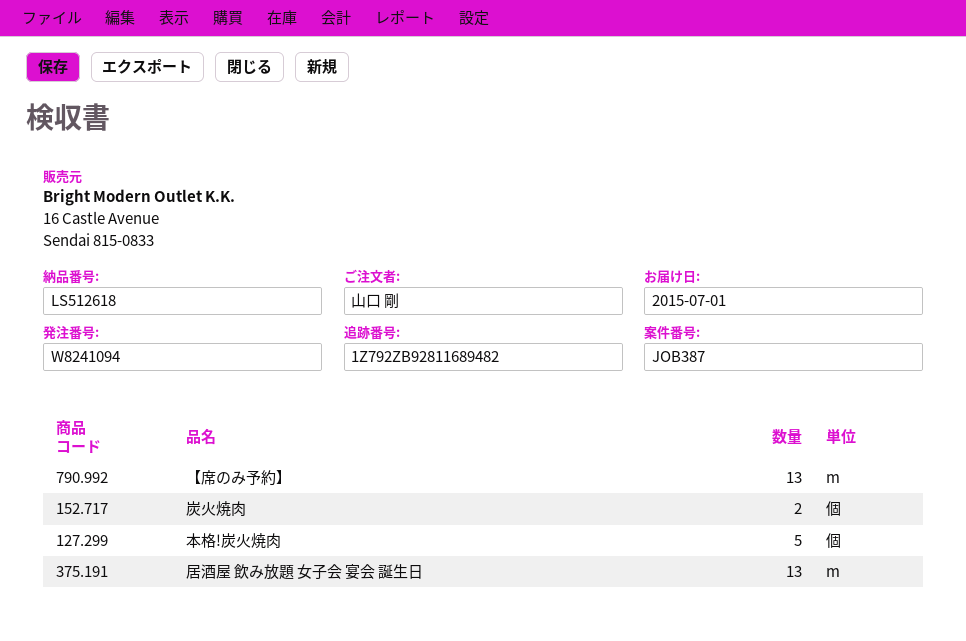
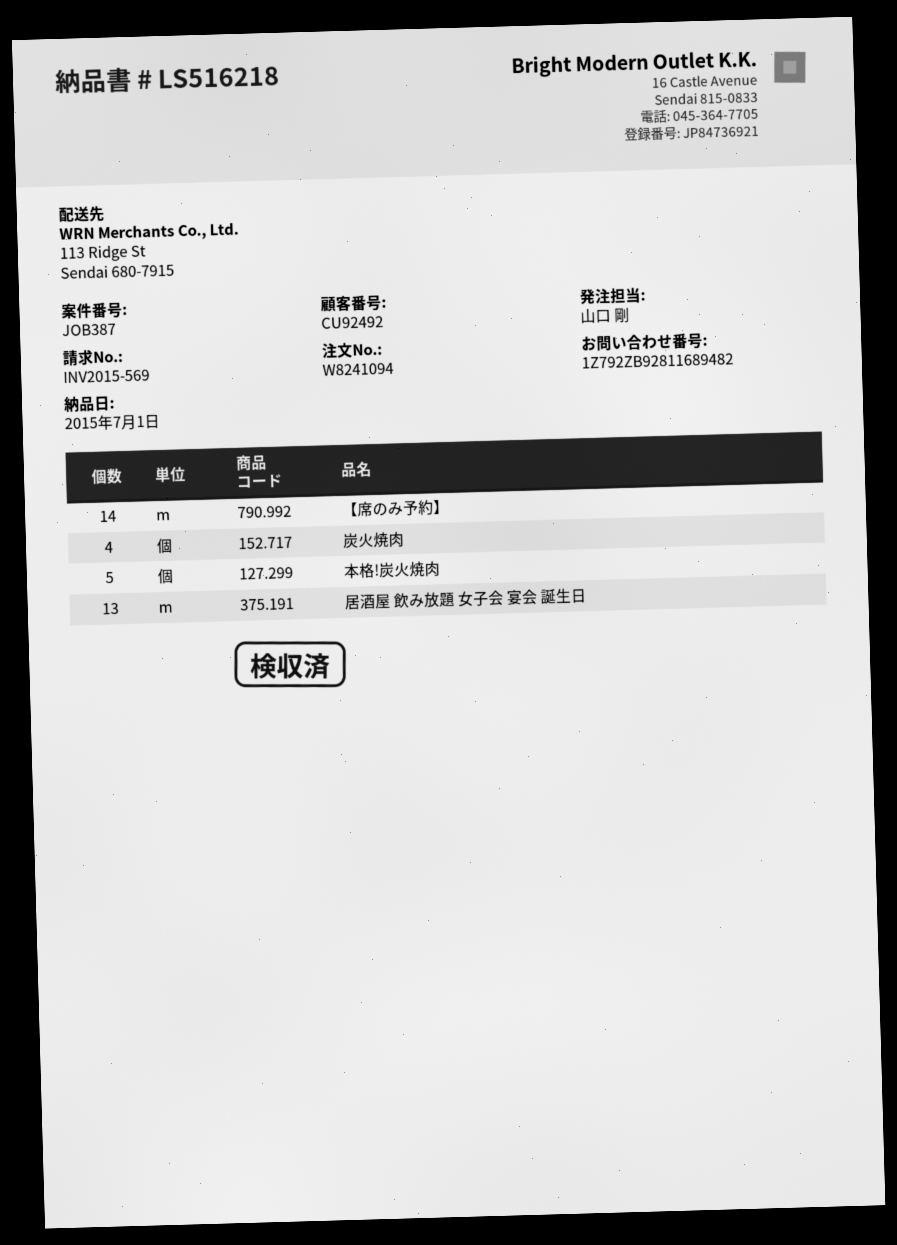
delivery note number: LS512618 -> LS516218
【席のみ予約】: 13 -> 14
炭火焼肉: 2 -> 4

